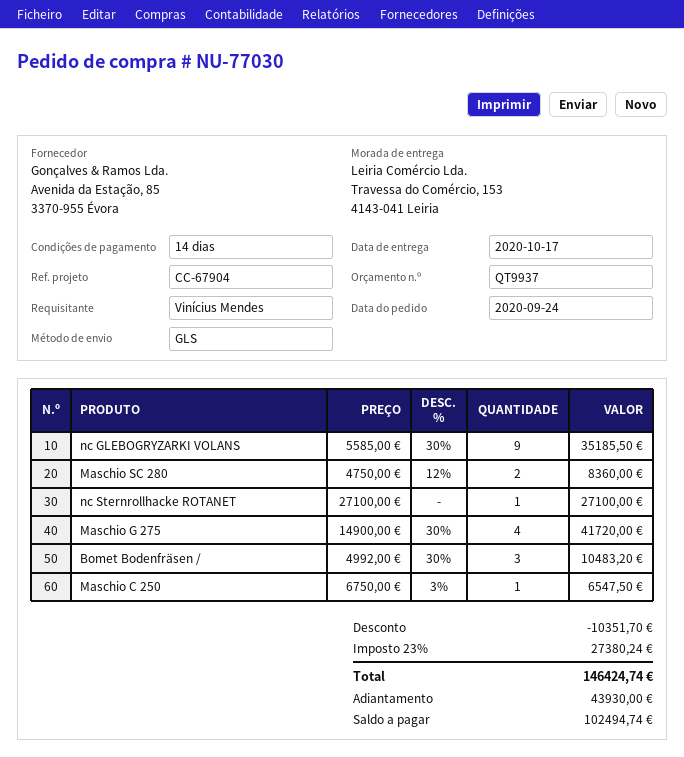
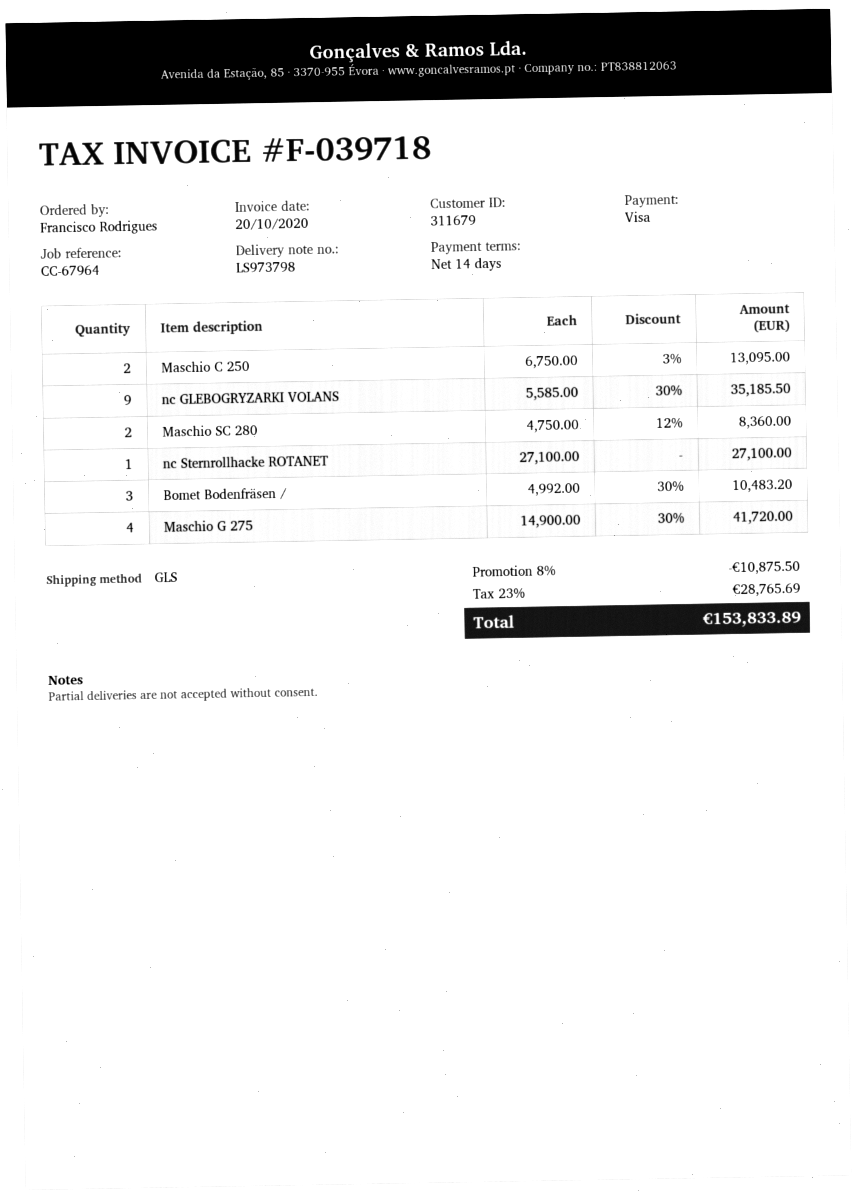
reference: CC-67904 -> CC-67964
ordered by: Vinícius Mendes -> Francisco Rodrigues
Maschio C 250: 1 x 6750.00 - 3% = 6547.50 -> 2 x 6750.00 - 3% = 13095.00
discount: 10351.70 -> 10875.50
tax: 23% = 27380.24 -> 23% = 28765.69
total: 146424.74 -> 153833.89

